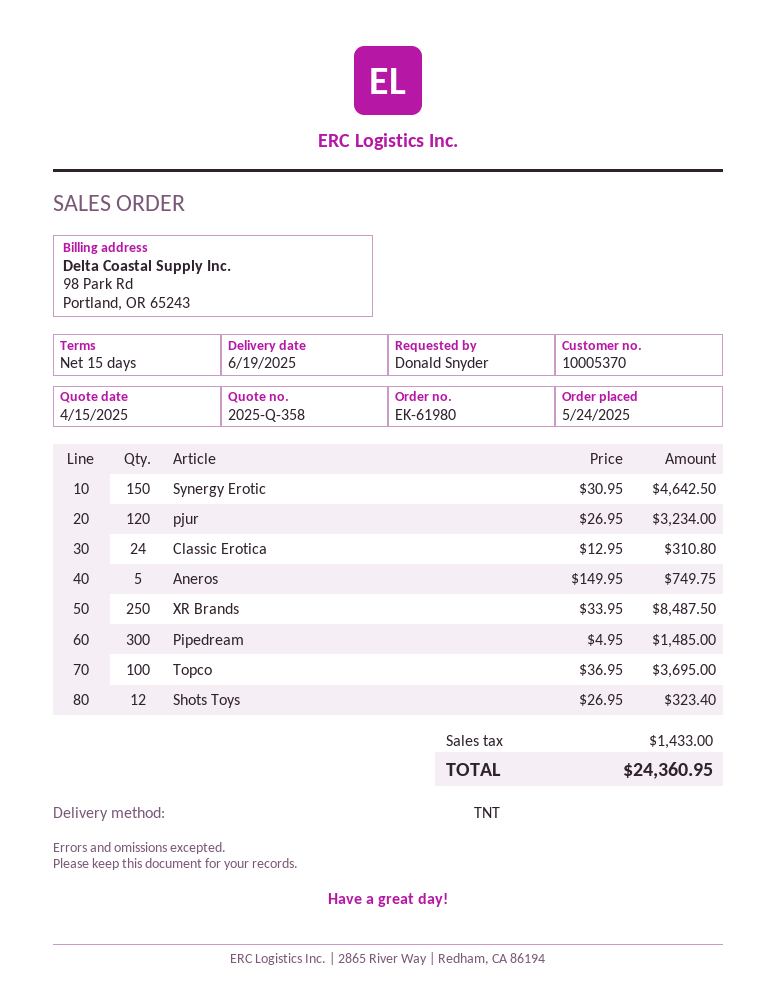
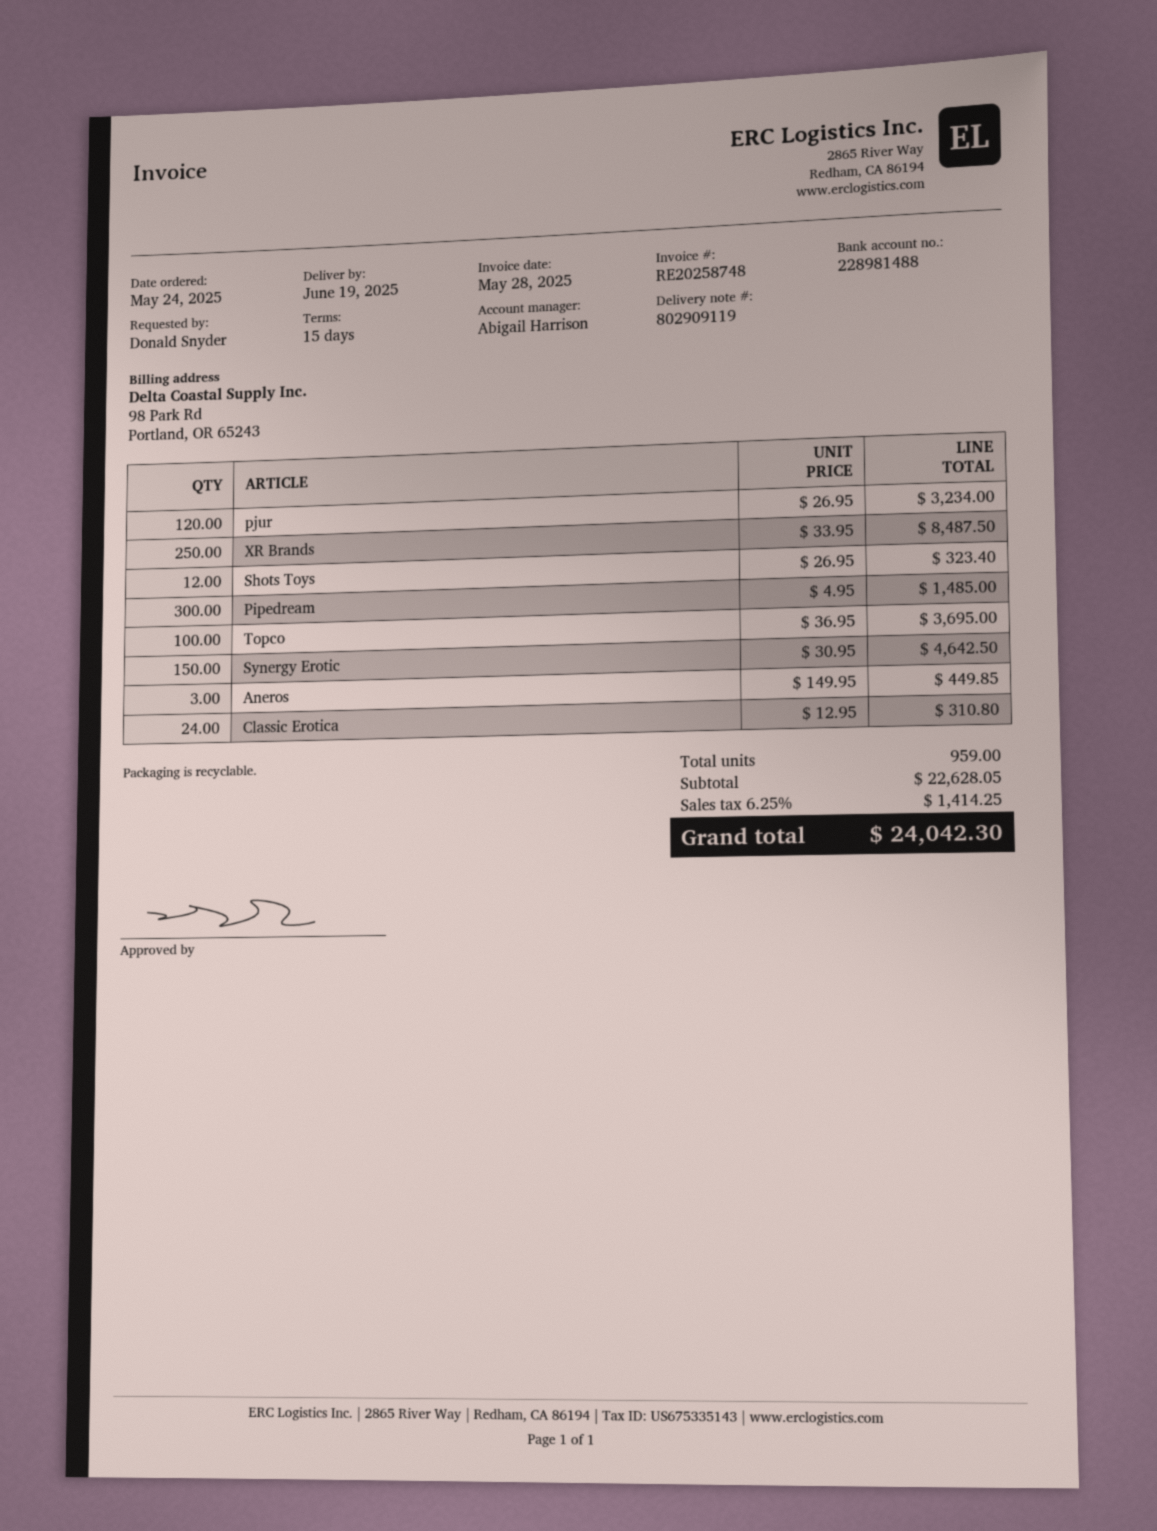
Aneros: 5 x 149.95 = 749.75 -> 3 x 149.95 = 449.85
tax: 1433.00 -> 1414.25
total: 24360.95 -> 24042.30

